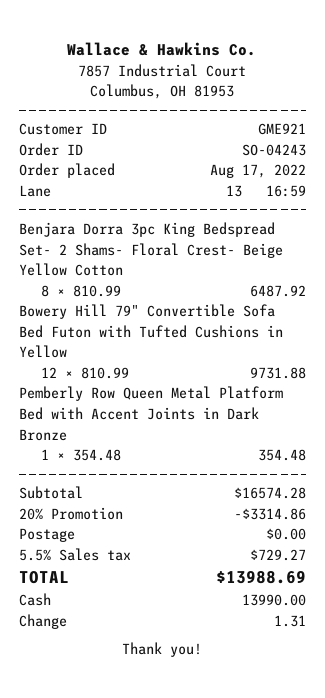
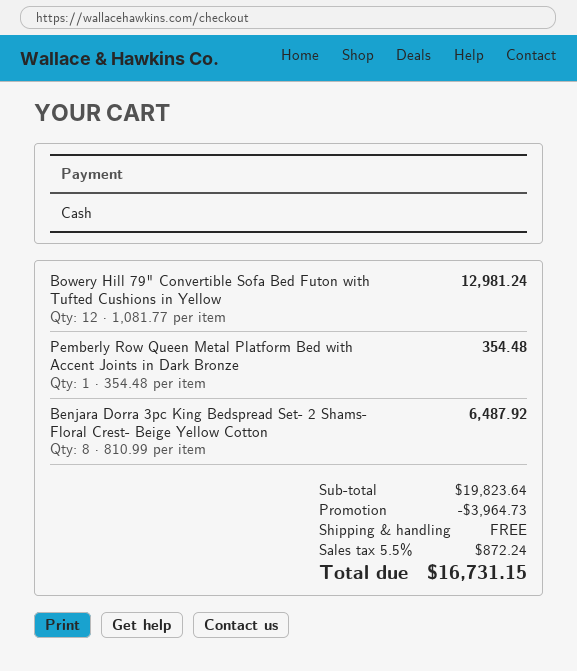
Bowery Hill 79" Convertible Sofa Bed Futon with Tufted Cushions in Yellow: 12 x 810.99 = 9731.88 -> 12 x 1081.77 = 12981.24
subtotal: 16574.28 -> 19823.64
discount: 3314.86 -> 3964.73
tax: 5.5% = 729.27 -> 5.5% = 872.24
total: 13988.69 -> 16731.15

